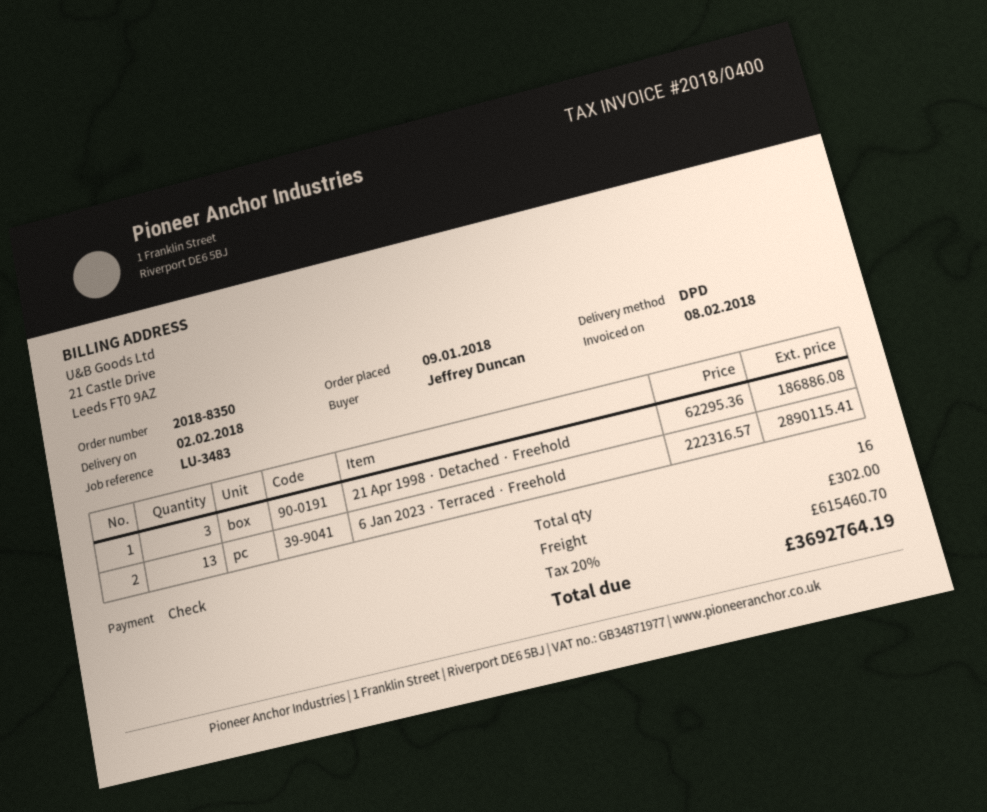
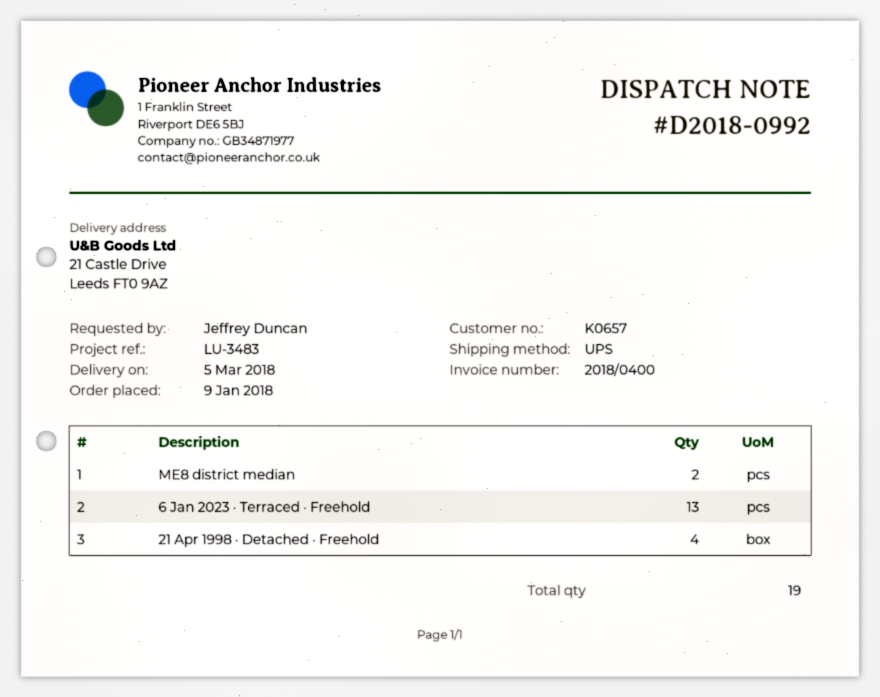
delivery date: 2018-02-02 -> 2018-03-05
shipping method: DPD -> UPS
21 Apr 1998 · Detached · Freehold: 3 -> 4
ME8 district median: none -> 2
total quantity: 16 -> 19

